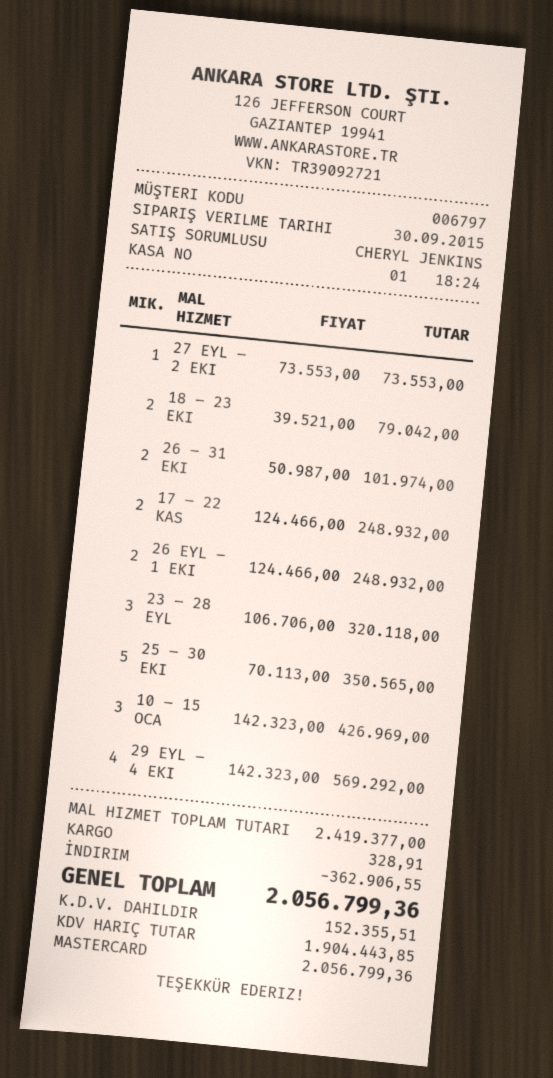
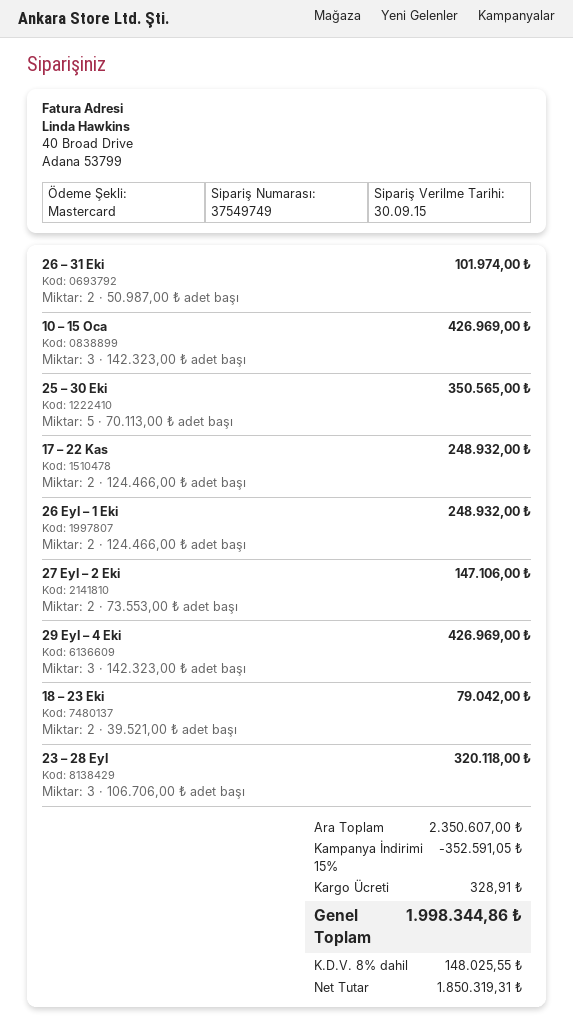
27 EYL – 2 EKI: 1 x 73553.00 = 73553.00 -> 2 x 73553.00 = 147106.00
29 EYL – 4 EKI: 4 x 142323.00 = 569292.00 -> 3 x 142323.00 = 426969.00
subtotal: 2419377.00 -> 2350607.00
discount: 362906.55 -> 352591.05
net: 1904443.85 -> 1850319.31
tax: 152355.51 -> 148025.55
total: 2056799.36 -> 1998344.86

